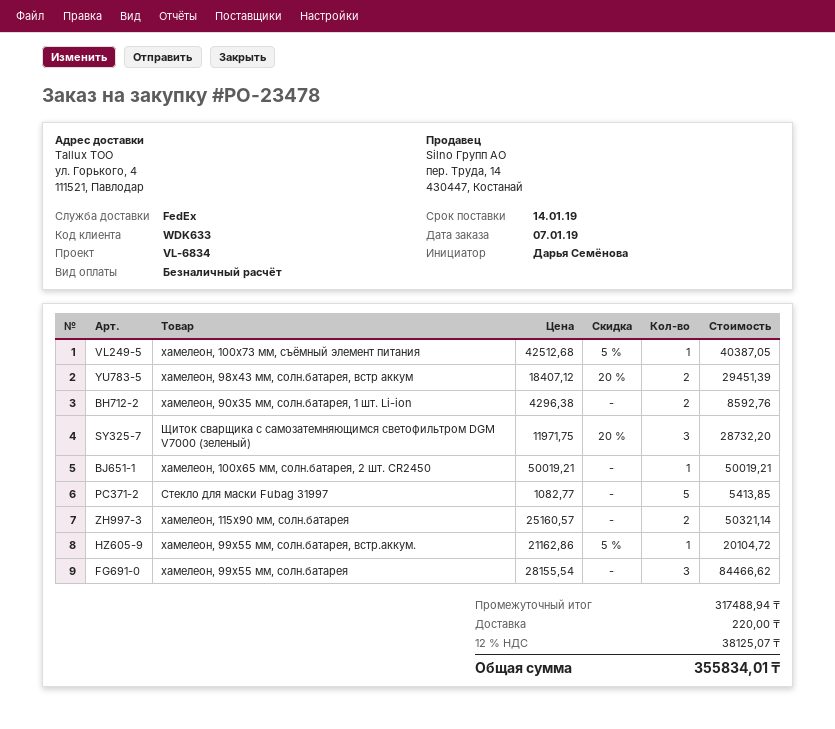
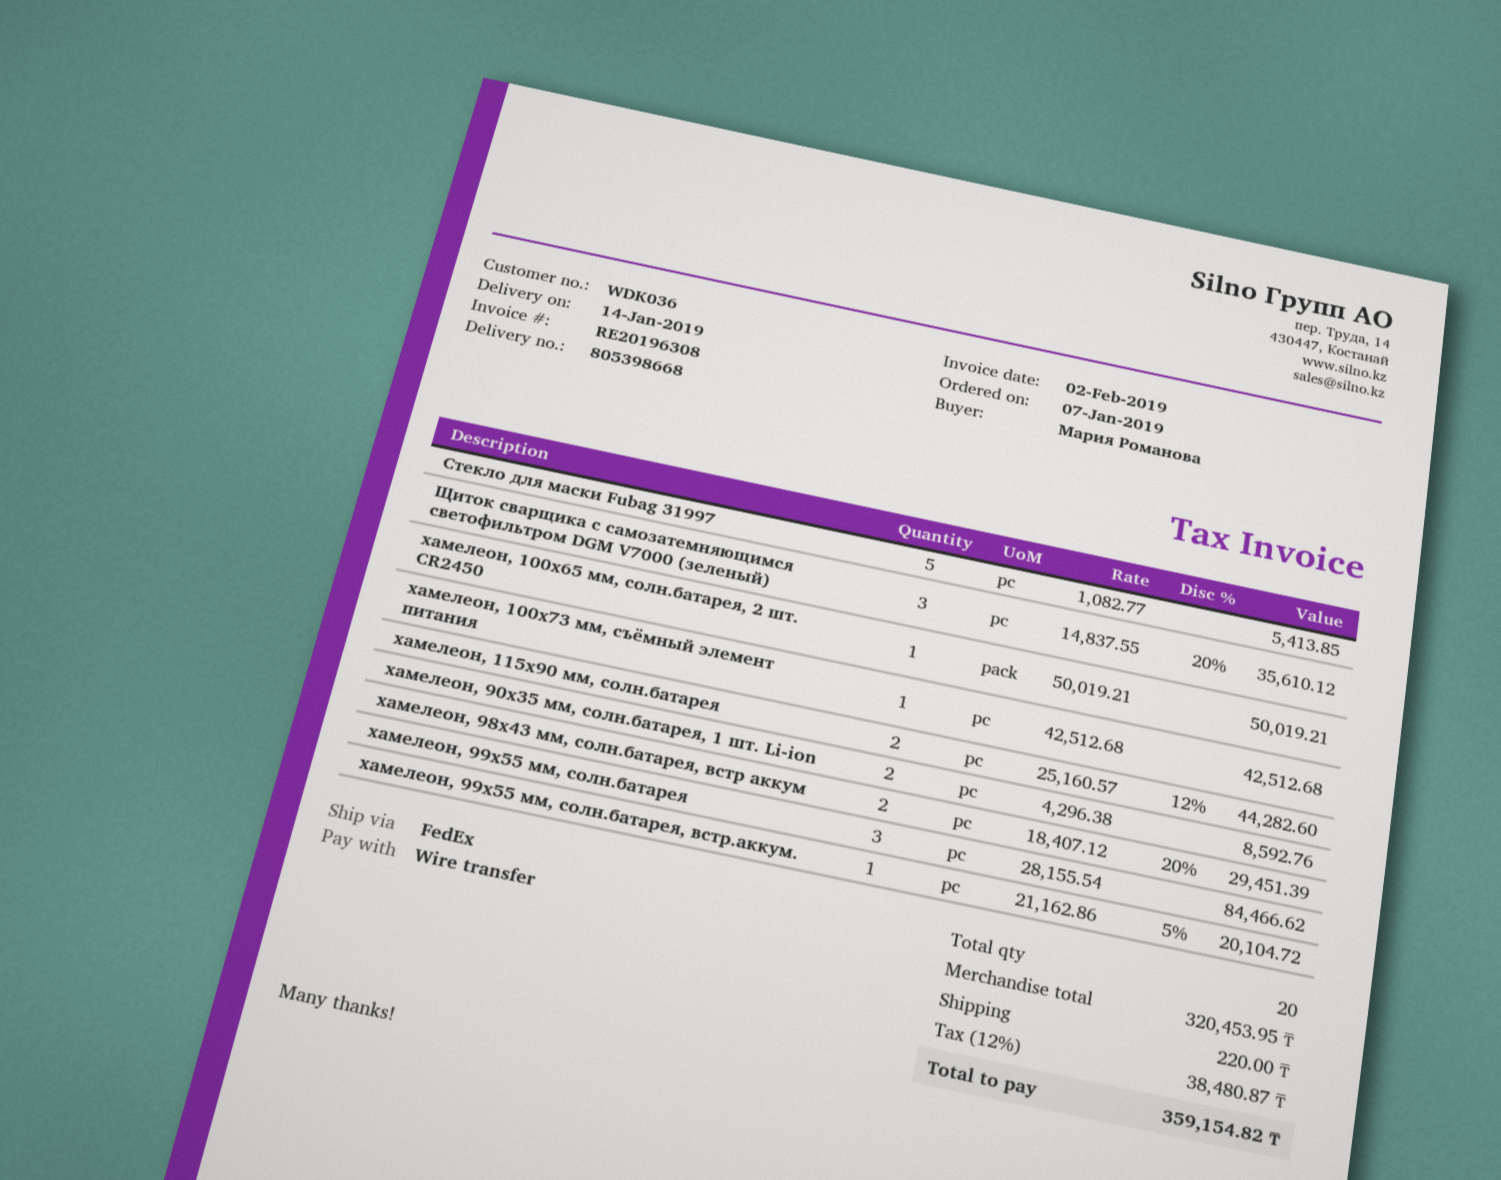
customer number: WDK633 -> WDK036
ordered by: Дарья Семёнова -> Мария Романова
хамелеон, 100х73 мм, съёмный элемент питания: 1 x 42512.68 - 5% = 40387.05 -> 1 x 42512.68 = 42512.68
Щиток сварщика с самозатемняющимся светофильтром DGM V7000 (зеленый): 3 x 11971.75 - 20% = 28732.20 -> 3 x 14837.55 - 20% = 35610.12
хамелеон, 115х90 мм, cолн.батарея: 2 x 25160.57 = 50321.14 -> 2 x 25160.57 - 12% = 44282.60
subtotal: 317488.94 -> 320453.95
tax: 12% = 38125.07 -> 12% = 38480.87
total: 355834.01 -> 359154.82

